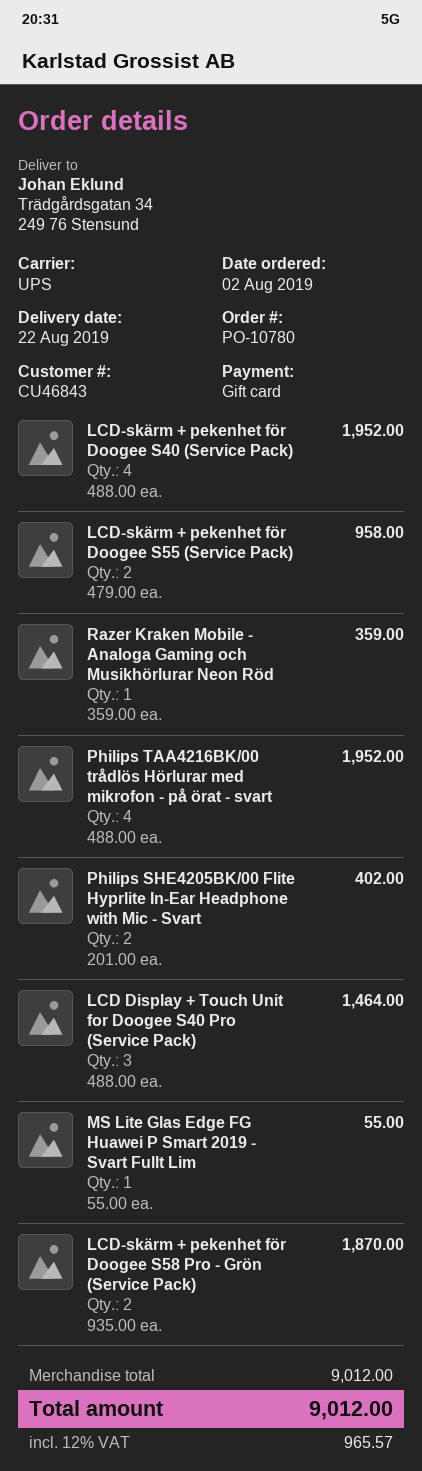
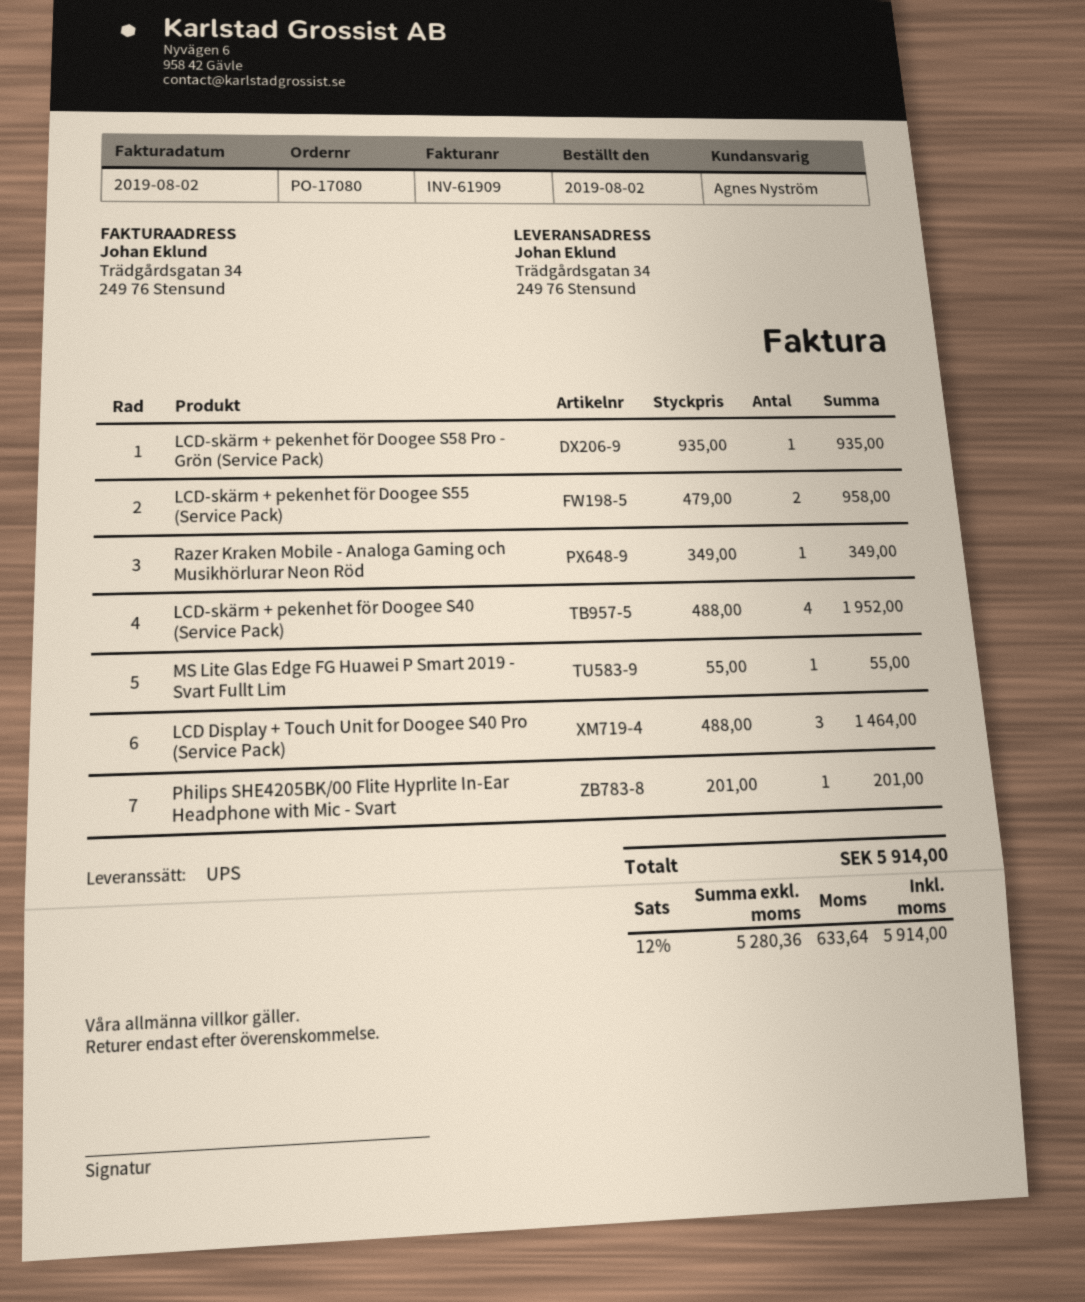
order number: PO-10780 -> PO-17080
Razer Kraken Mobile - Analoga Gaming och Musikhörlurar Neon Röd: 1 x 359.00 = 359.00 -> 1 x 349.00 = 349.00
Philips TAA4216BK/00 trådlös Hörlurar med mikrofon - på örat - svart: 4 x 488.00 = 1952.00 -> none
Philips SHE4205BK/00 Flite Hyprlite In-Ear Headphone with Mic - Svart: 2 x 201.00 = 402.00 -> 1 x 201.00 = 201.00
LCD-skärm + pekenhet för Doogee S58 Pro - Grön (Service Pack): 2 x 935.00 = 1870.00 -> 1 x 935.00 = 935.00
tax: 12% = 965.57 -> 12% = 633.64
total: 9012.00 -> 5914.00

